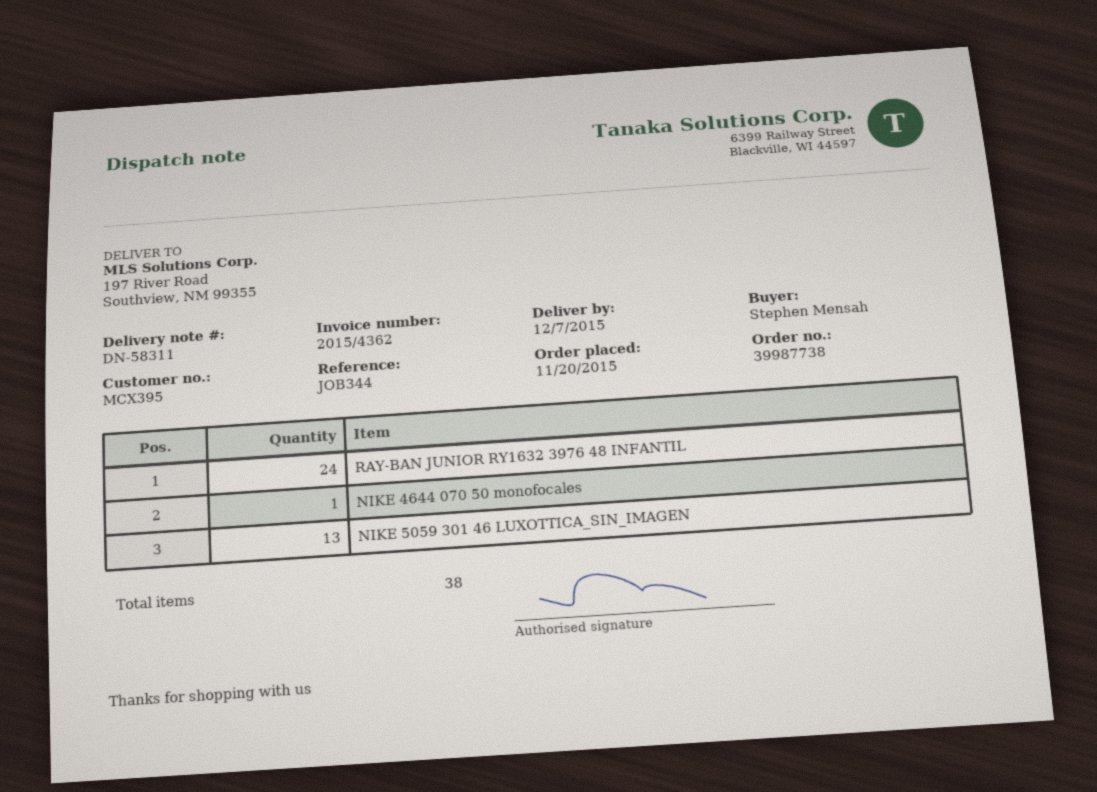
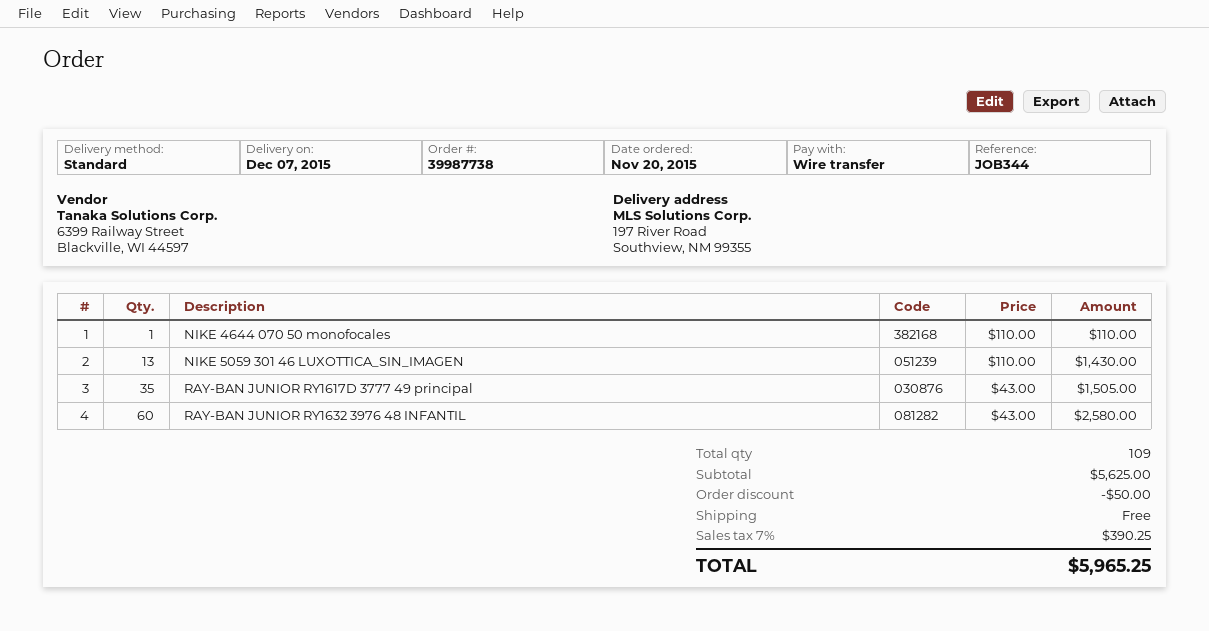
RAY-BAN JUNIOR RY1632 3976 48 INFANTIL: 24 -> 60
RAY-BAN JUNIOR RY1617D 3777 49 principal: none -> 35
total quantity: 38 -> 109

